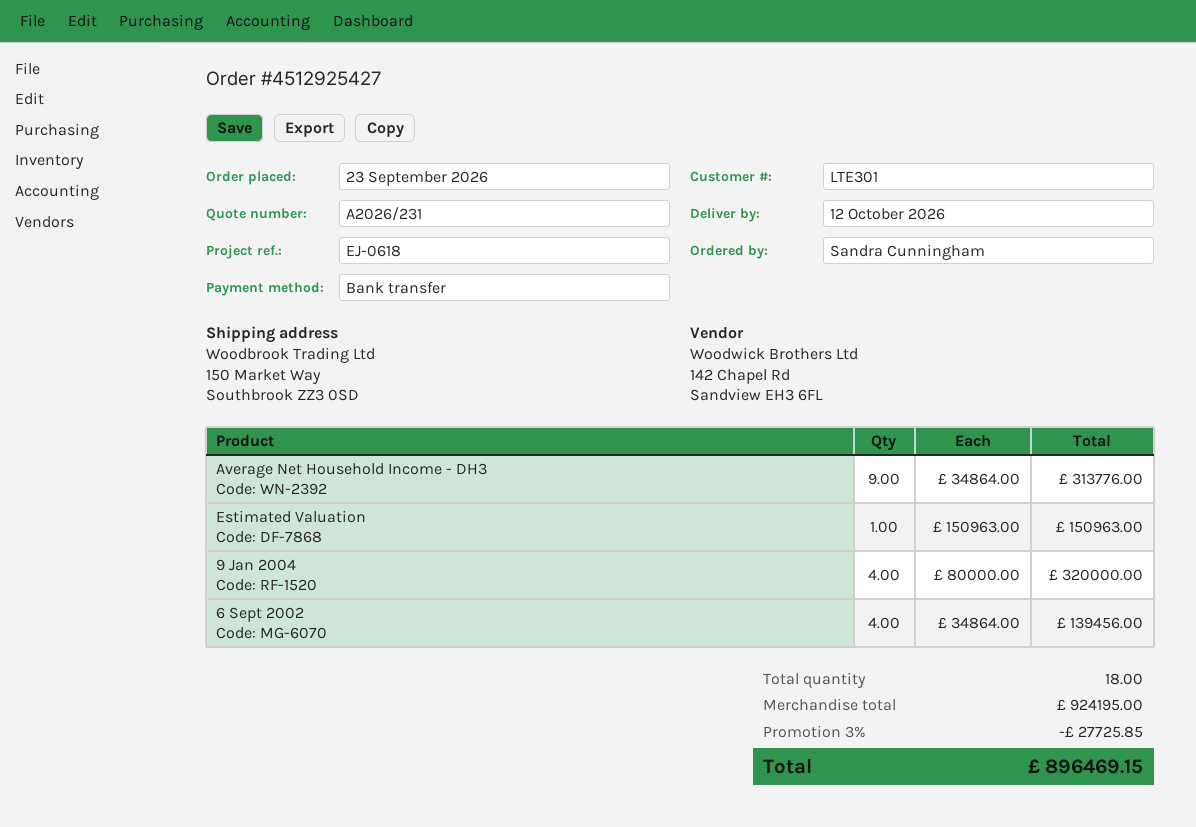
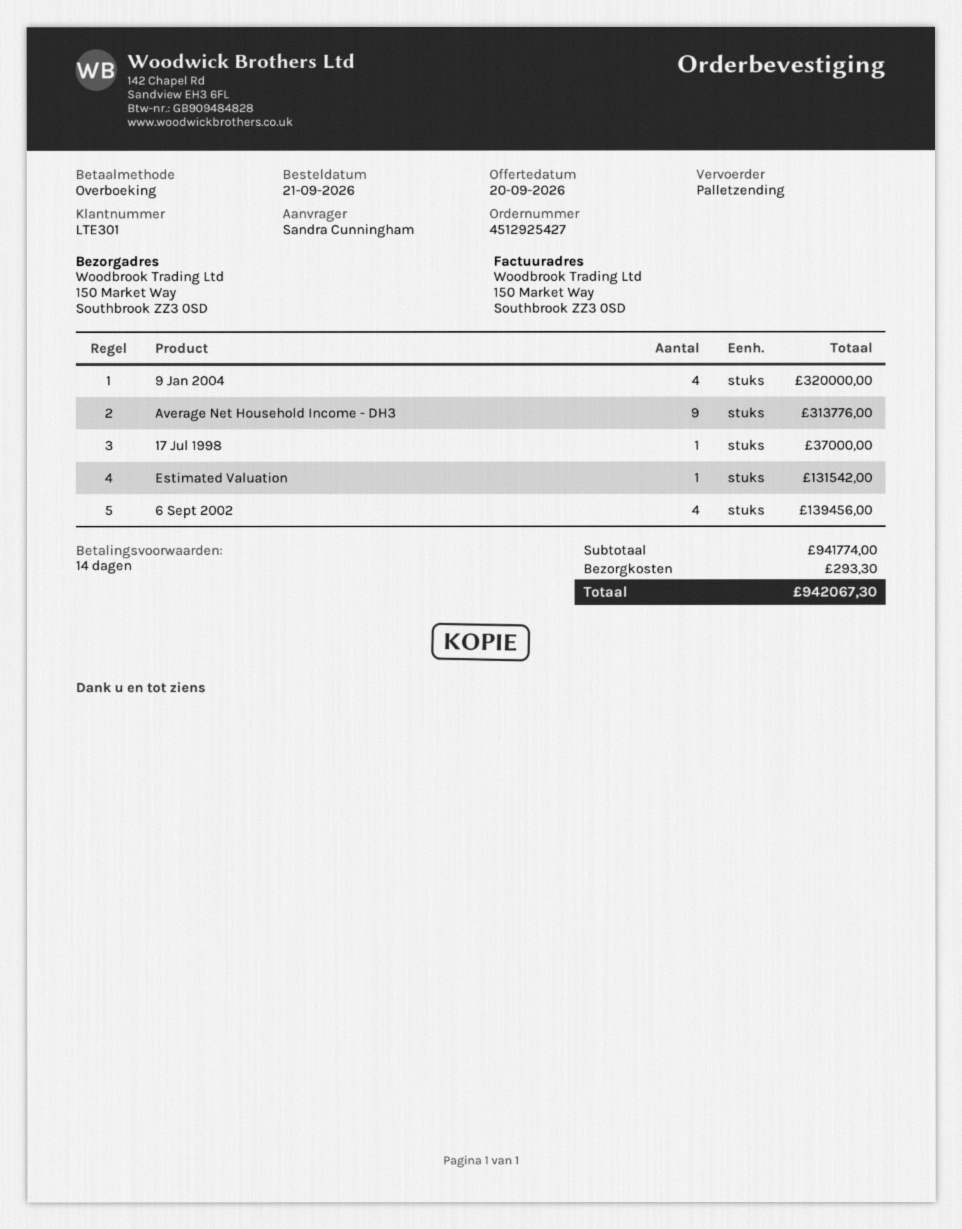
order date: 2026-09-23 -> 2026-09-21
Estimated Valuation: 1 for 150963.00 -> 1 for 131542.00
17 Jul 1998: none -> 1 for 37000.00
subtotal: 924195.00 -> 941774.00
discount: 3% = 27725.85 -> none
shipping: none -> 293.30
total: 896469.15 -> 942067.30

